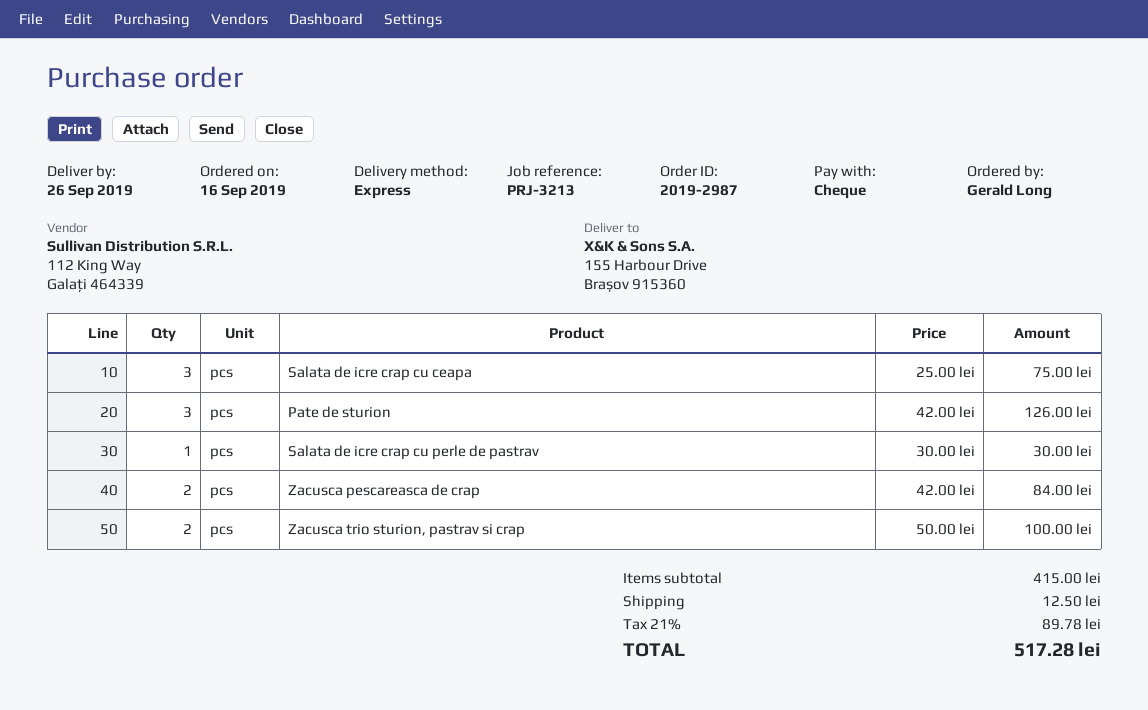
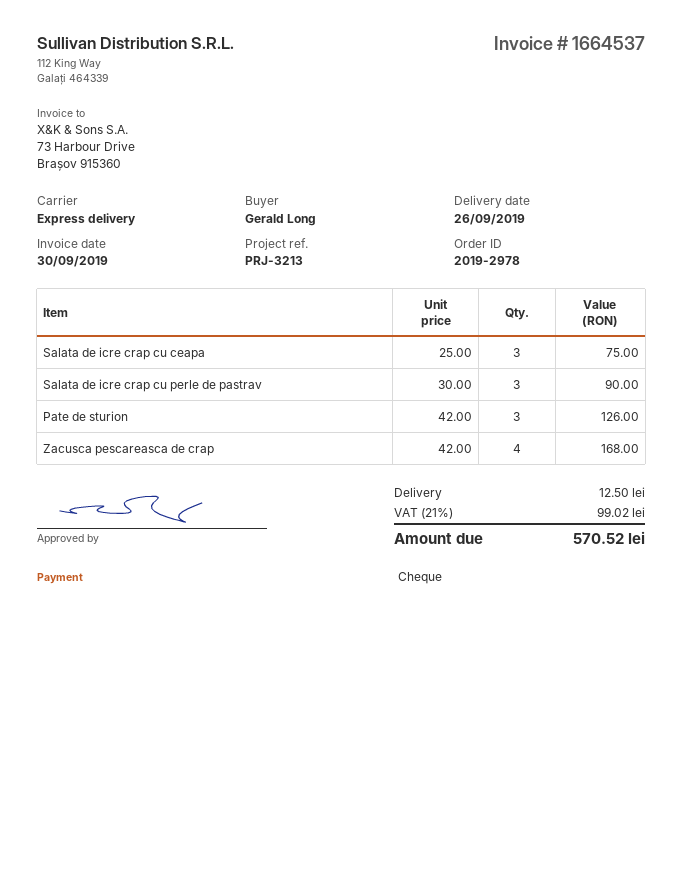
order number: 2019-2987 -> 2019-2978
Salata de icre crap cu perle de pastrav: 1 x 30.00 = 30.00 -> 3 x 30.00 = 90.00
Zacusca pescareasca de crap: 2 x 42.00 = 84.00 -> 4 x 42.00 = 168.00
Zacusca trio sturion, pastrav si crap: 2 x 50.00 = 100.00 -> none
tax: 21% = 89.78 -> 21% = 99.02
total: 517.28 -> 570.52

